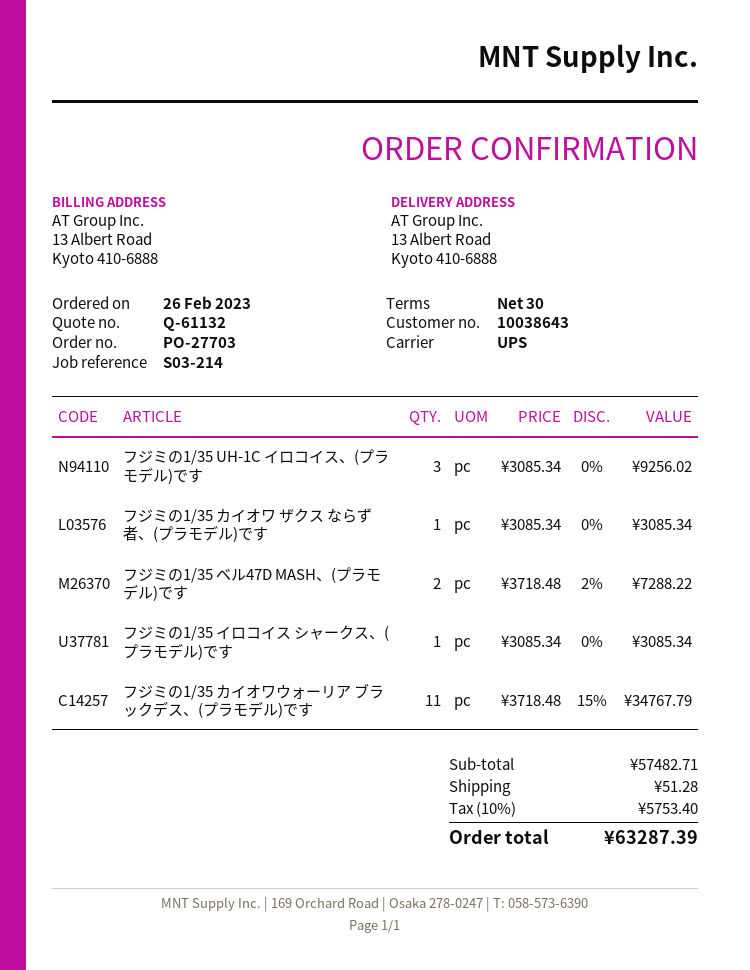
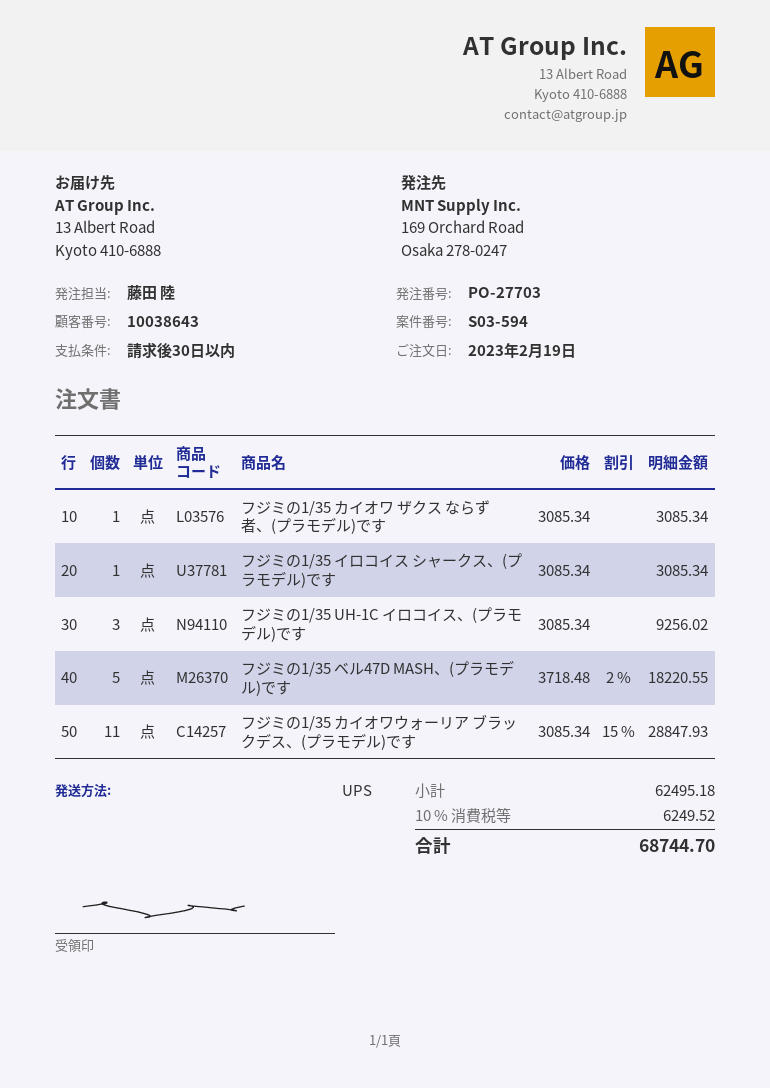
order date: 2023-02-26 -> 2023-02-19
reference: S03-214 -> S03-594
フジミの1/35 ベル47D MASH、(プラモデル)です: 2 x 3718.48 - 2% = 7288.22 -> 5 x 3718.48 - 2% = 18220.55
フジミの1/35 カイオワウォーリア ブラックデス、(プラモデル)です: 11 x 3718.48 - 15% = 34767.79 -> 11 x 3085.34 - 15% = 28847.93
subtotal: 57482.71 -> 62495.18
shipping: 51.28 -> none
tax: 10% = 5753.40 -> 10% = 6249.52
total: 63287.39 -> 68744.70

